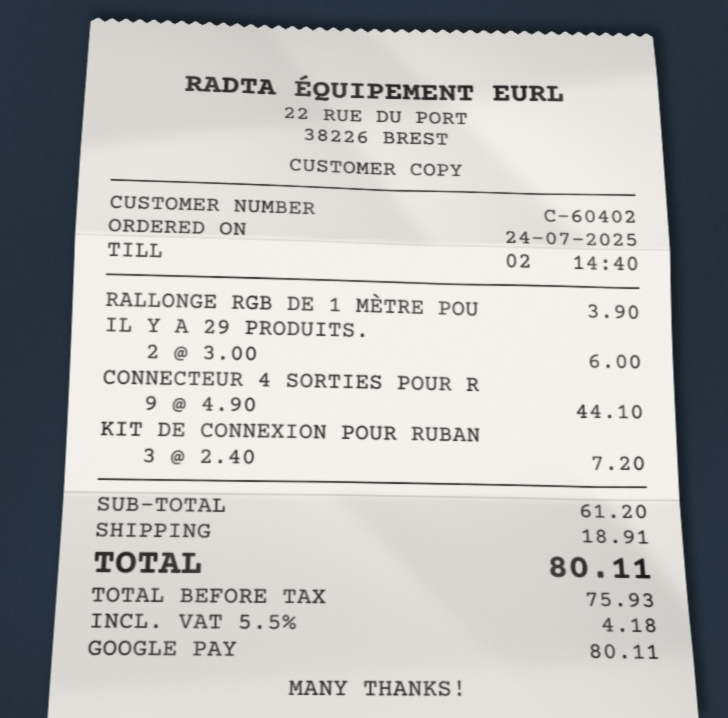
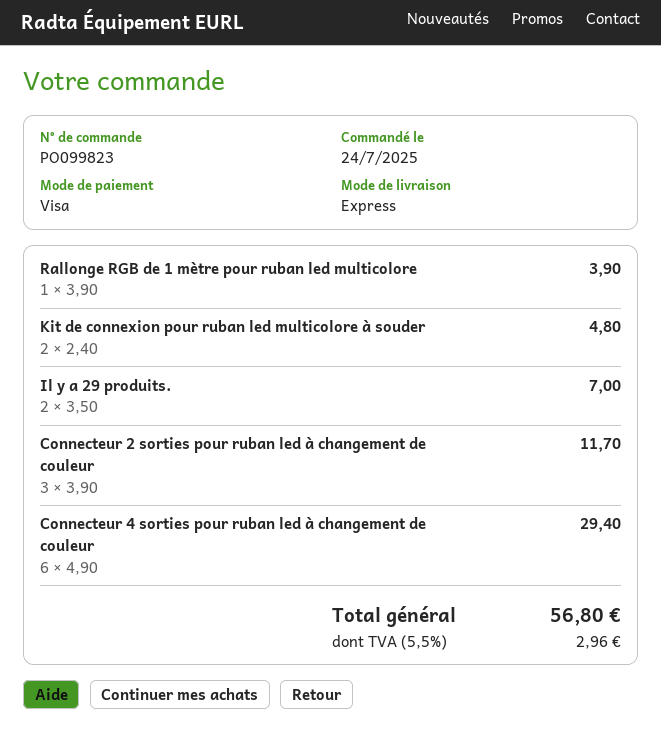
payment method: Google Pay -> Visa
IL Y A 29 PRODUITS.: 2 x 3.00 = 6.00 -> 2 x 3.50 = 7.00
CONNECTEUR 4 SORTIES POUR R: 9 x 4.90 = 44.10 -> 6 x 4.90 = 29.40
KIT DE CONNEXION POUR RUBAN: 3 x 2.40 = 7.20 -> 2 x 2.40 = 4.80
Connecteur 2 sorties pour ruban led à changement de couleur: none -> 3 x 3.90 = 11.70
shipping: 18.91 -> none
tax: 5.5% = 4.18 -> 5.5% = 2.96
total: 80.11 -> 56.80

